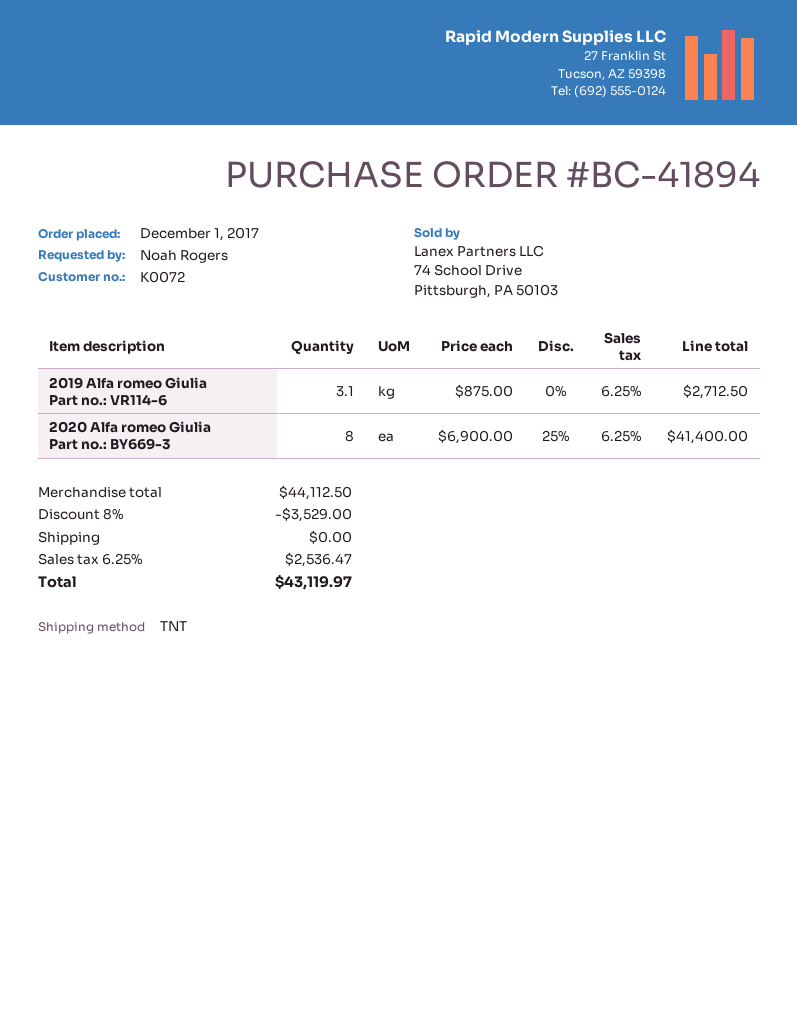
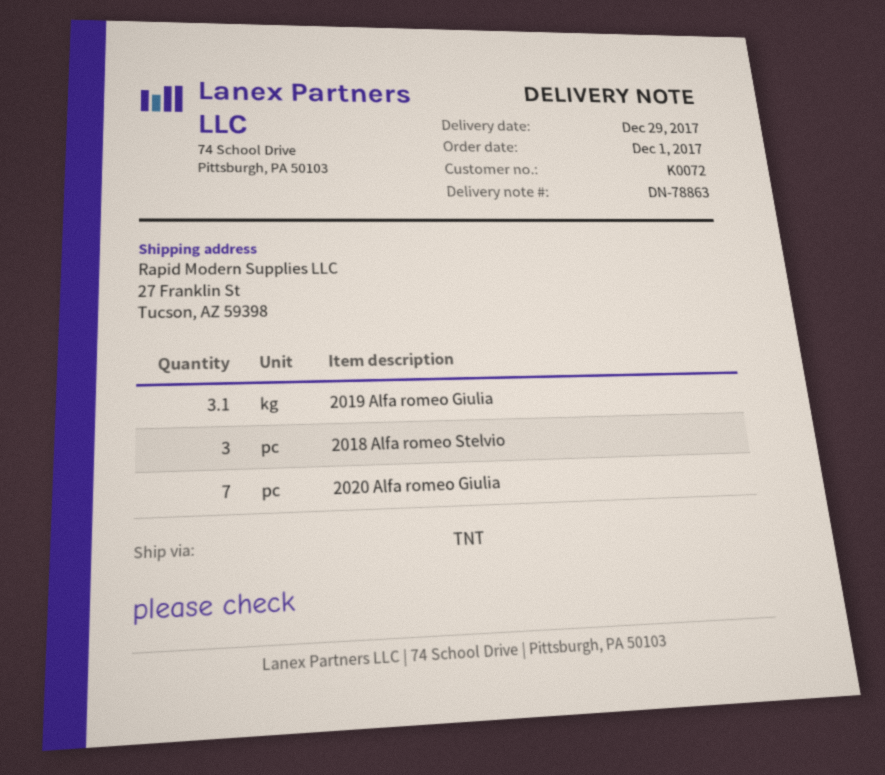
2020 Alfa romeo Giulia: 8 -> 7
2018 Alfa romeo Stelvio: none -> 3

